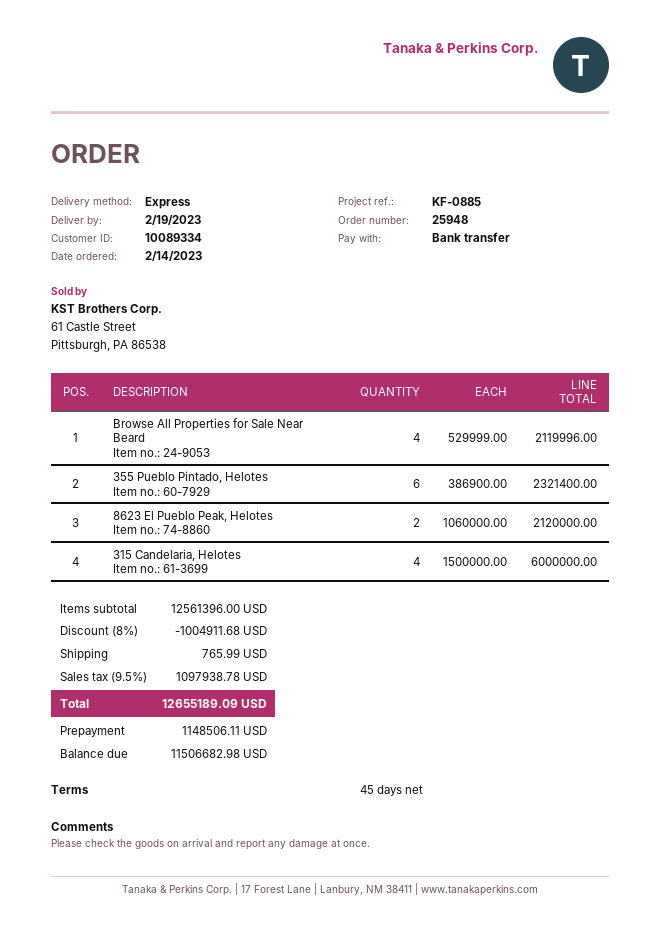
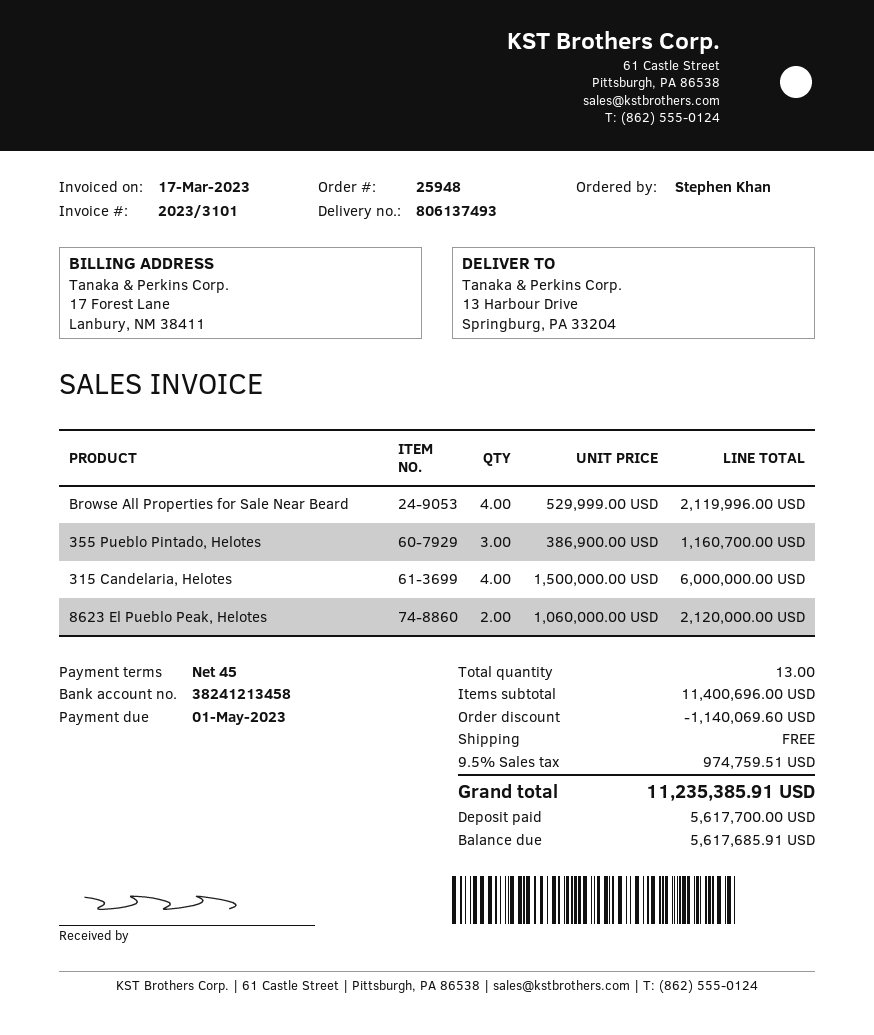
355 Pueblo Pintado, Helotes: 6 x 386900.00 = 2321400.00 -> 3 x 386900.00 = 1160700.00
subtotal: 12561396.00 -> 11400696.00
discount: 1004911.68 -> 1140069.60
shipping: 765.99 -> 0.00
tax: 9.5% = 1097938.78 -> 9.5% = 974759.51
total: 12655189.09 -> 11235385.91
deposit: 1148506.11 -> 5617700.00
balance: 11506682.98 -> 5617685.91

